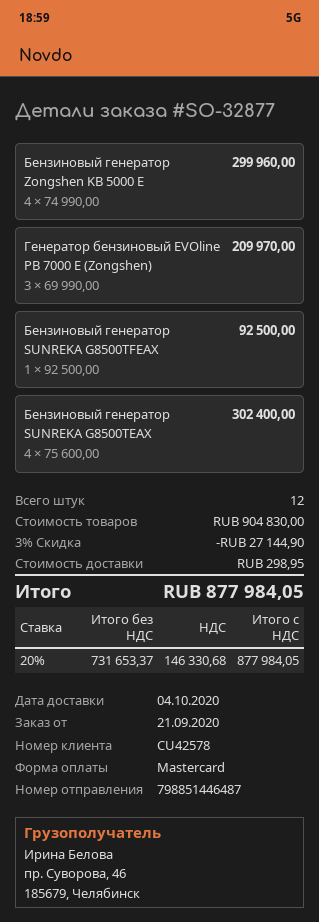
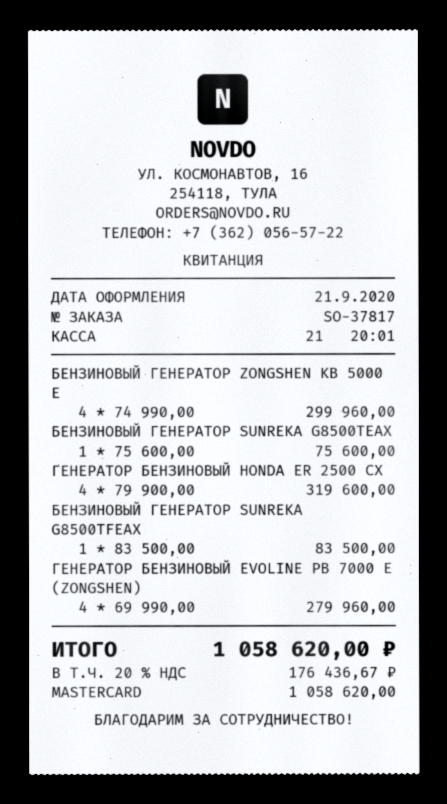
order number: SO-32877 -> SO-37817
Генератор бензиновый EVOline PB 7000 E (Zongshen): 3 x 69990.00 = 209970.00 -> 4 x 69990.00 = 279960.00
Бензиновый генератор SUNREKA G8500TFEAX: 1 x 92500.00 = 92500.00 -> 1 x 83500.00 = 83500.00
Бензиновый генератор SUNREKA G8500TEAX: 4 x 75600.00 = 302400.00 -> 1 x 75600.00 = 75600.00
ГЕНЕРАТОР БЕНЗИНОВЫЙ HONDA ER 2500 CX: none -> 4 x 79900.00 = 319600.00
discount: 3% = 27144.90 -> none
shipping: 298.95 -> none
tax: 20% = 146330.68 -> 20% = 176436.67
total: 877984.05 -> 1058620.00

